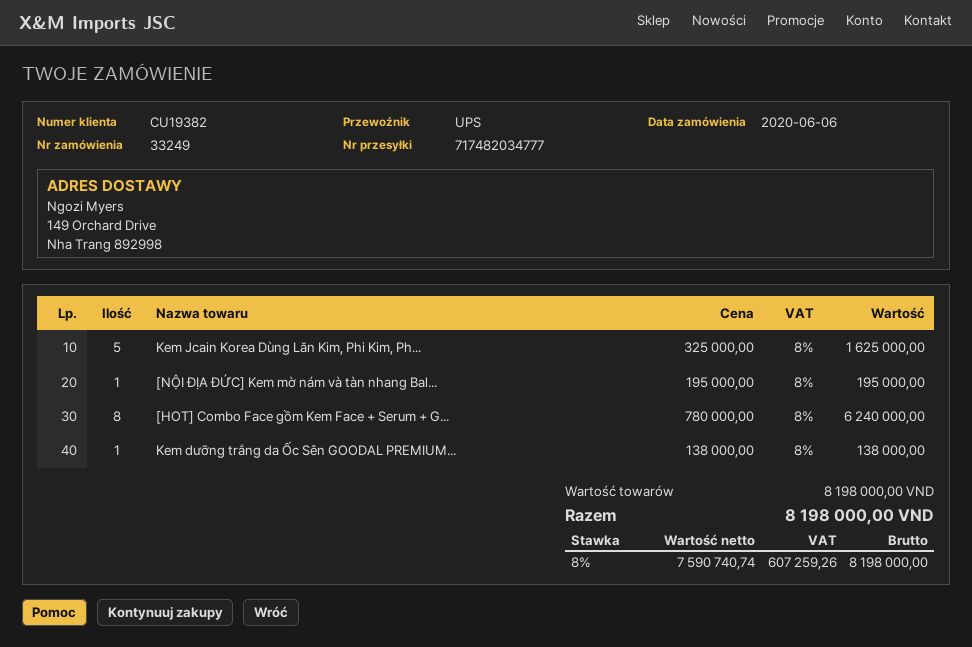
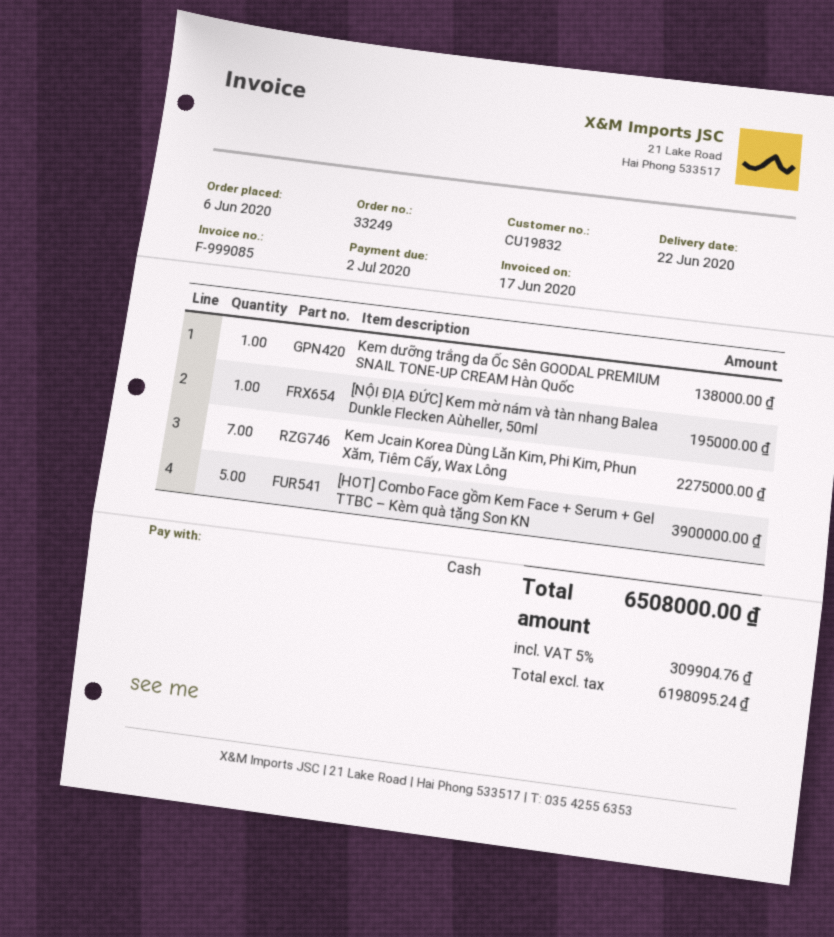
customer number: CU19382 -> CU19832
Kem Jcain Korea Dùng Lăn Kim, Phi Kim, Ph...: 5 for 1625000.00 -> 7 for 2275000.00
[HOT] Combo Face gồm Kem Face + Serum + G...: 8 for 6240000.00 -> 5 for 3900000.00
net: 7590740.74 -> 6198095.24
tax: 8% = 607259.26 -> 5% = 309904.76
total: 8198000.00 -> 6508000.00

